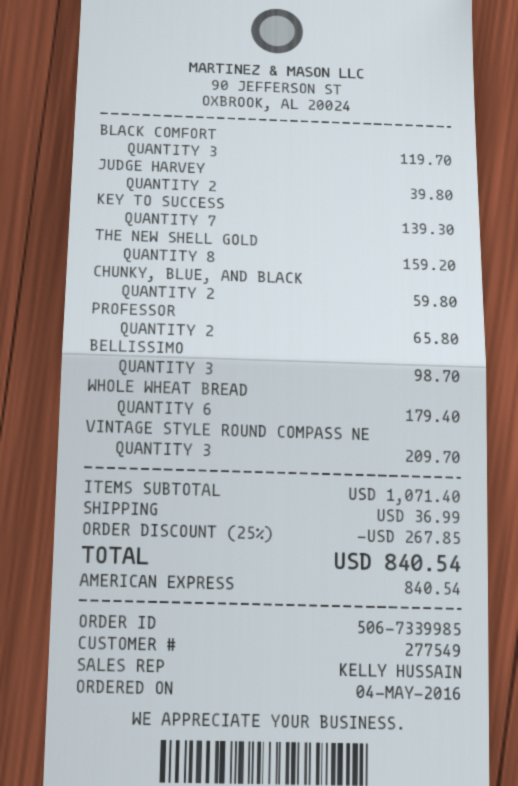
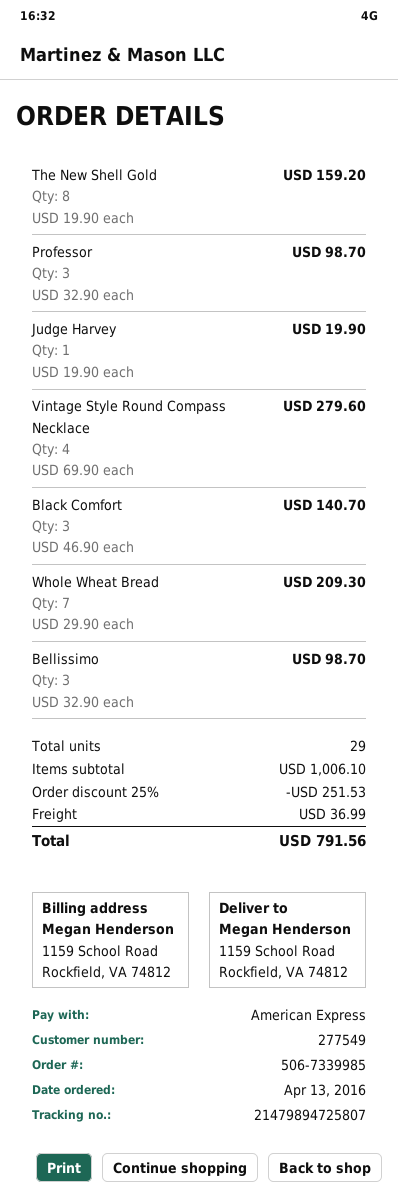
order date: 2016-05-04 -> 2016-04-13
BLACK COMFORT: 3 for 119.70 -> 3 for 140.70
JUDGE HARVEY: 2 for 39.80 -> 1 for 19.90
KEY TO SUCCESS: 7 for 139.30 -> none
CHUNKY, BLUE, AND BLACK: 2 for 59.80 -> none
PROFESSOR: 2 for 65.80 -> 3 for 98.70
WHOLE WHEAT BREAD: 6 for 179.40 -> 7 for 209.30
VINTAGE STYLE ROUND COMPASS NE: 3 for 209.70 -> 4 for 279.60
subtotal: 1071.40 -> 1006.10
discount: 25% = 267.85 -> 25% = 251.53
total: 840.54 -> 791.56

